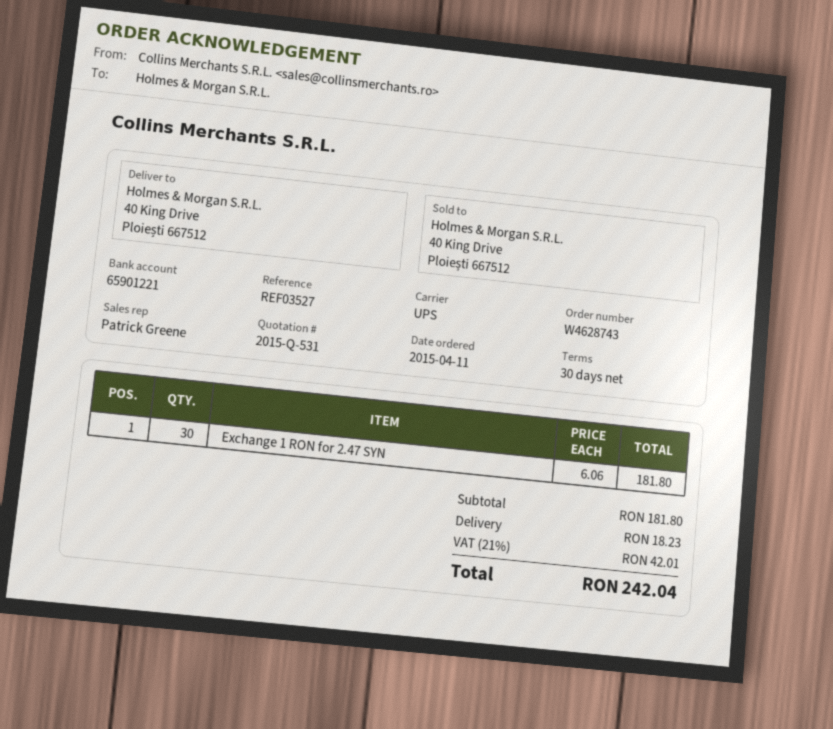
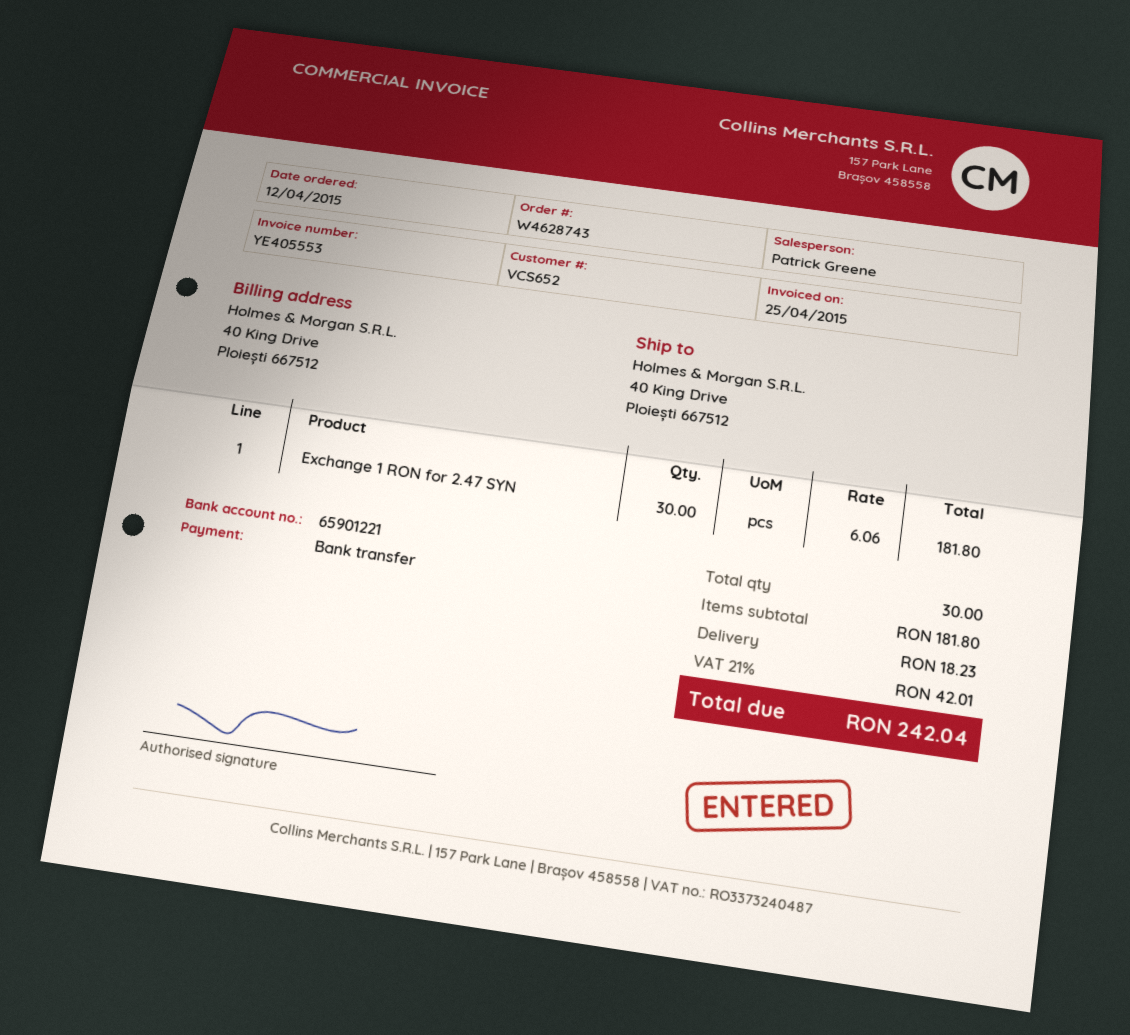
order date: 2015-04-11 -> 2015-04-12

